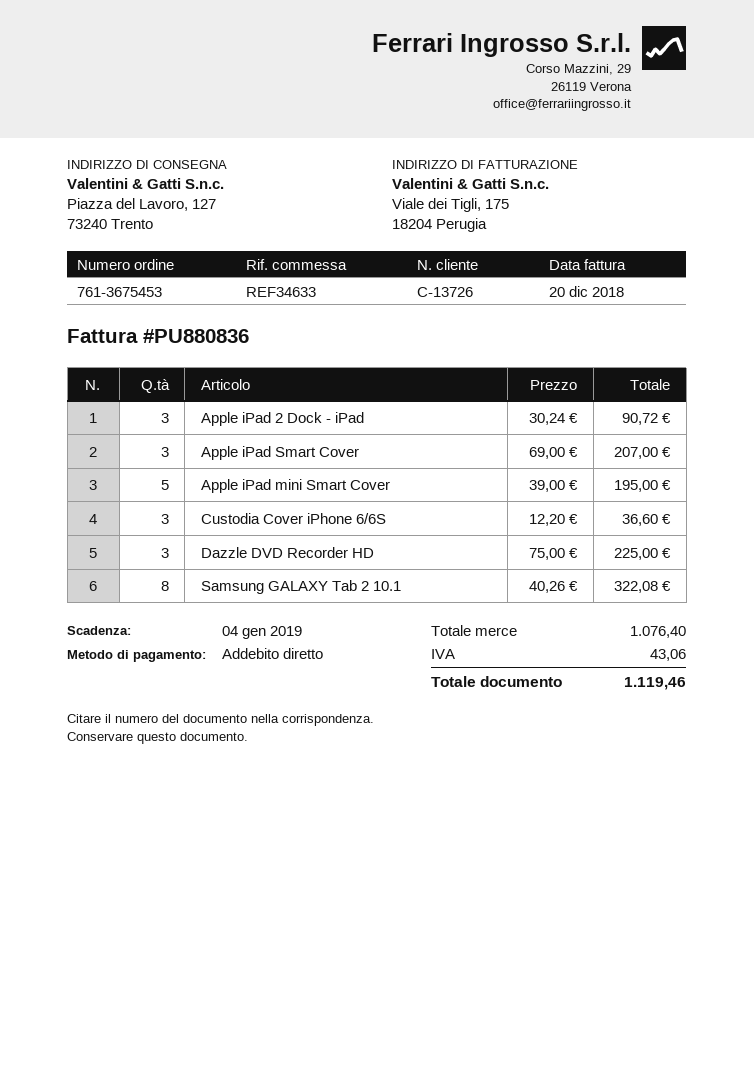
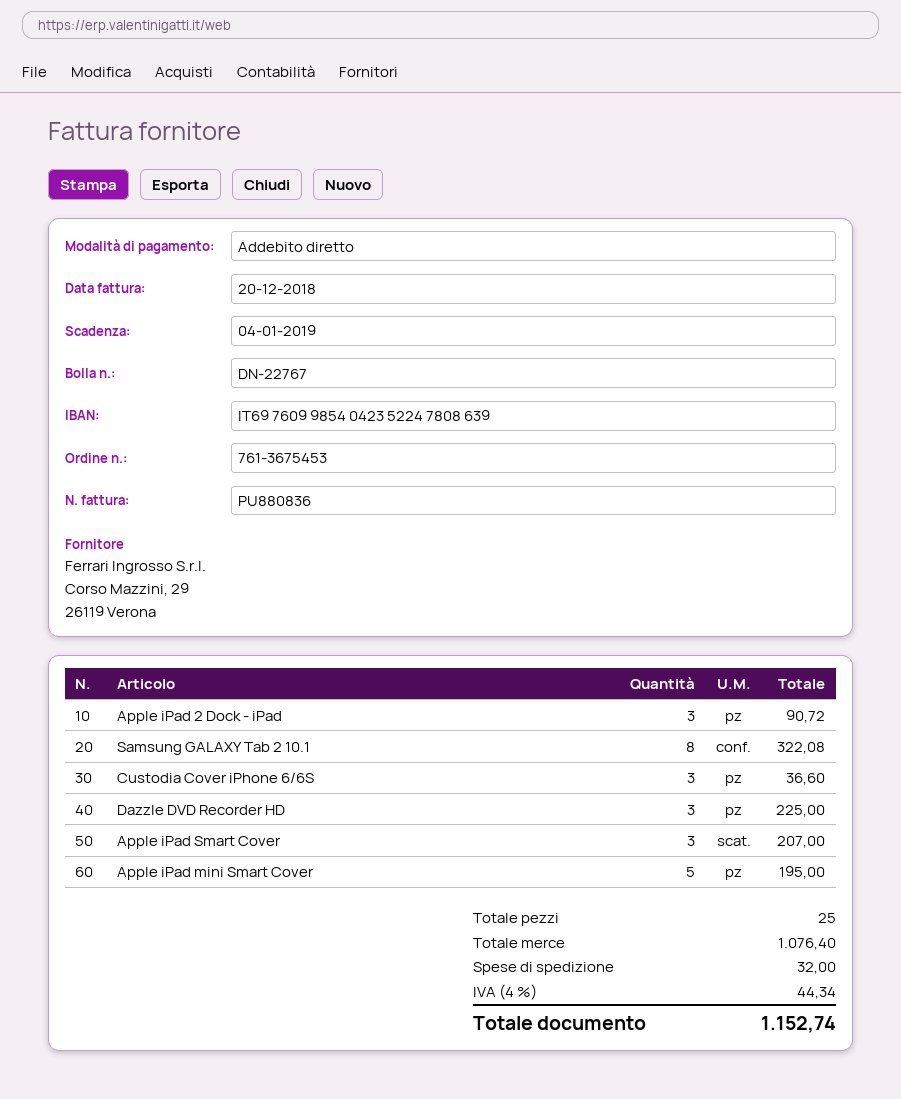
shipping: none -> 32.00
tax: 43.06 -> 44.34
total: 1119.46 -> 1152.74

